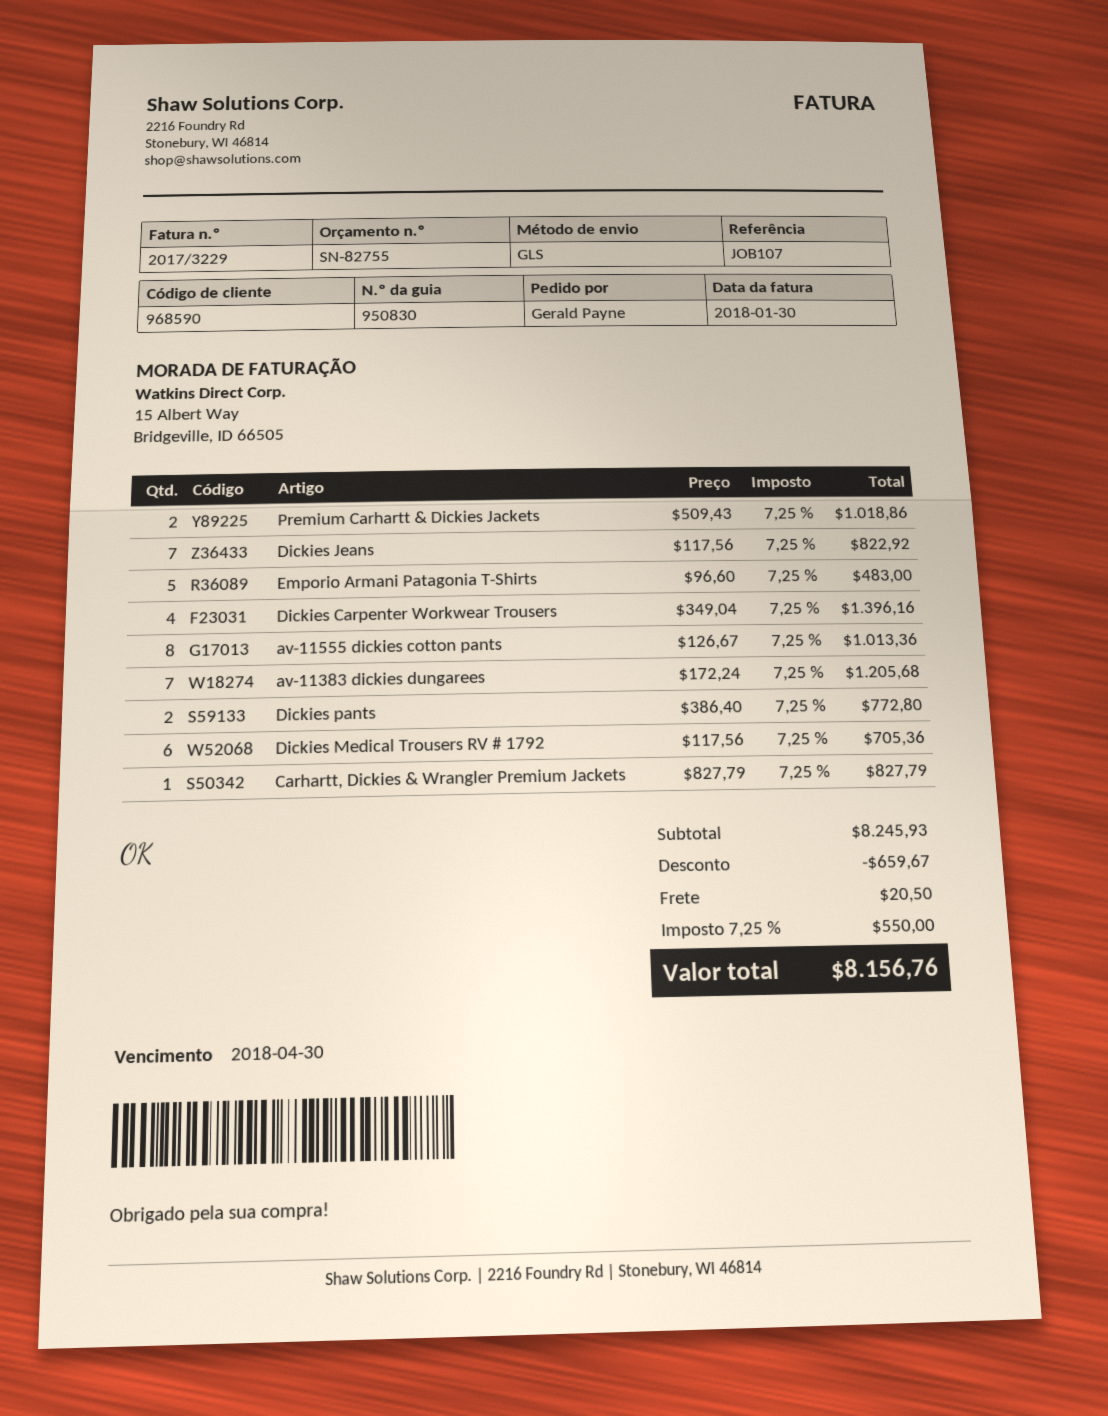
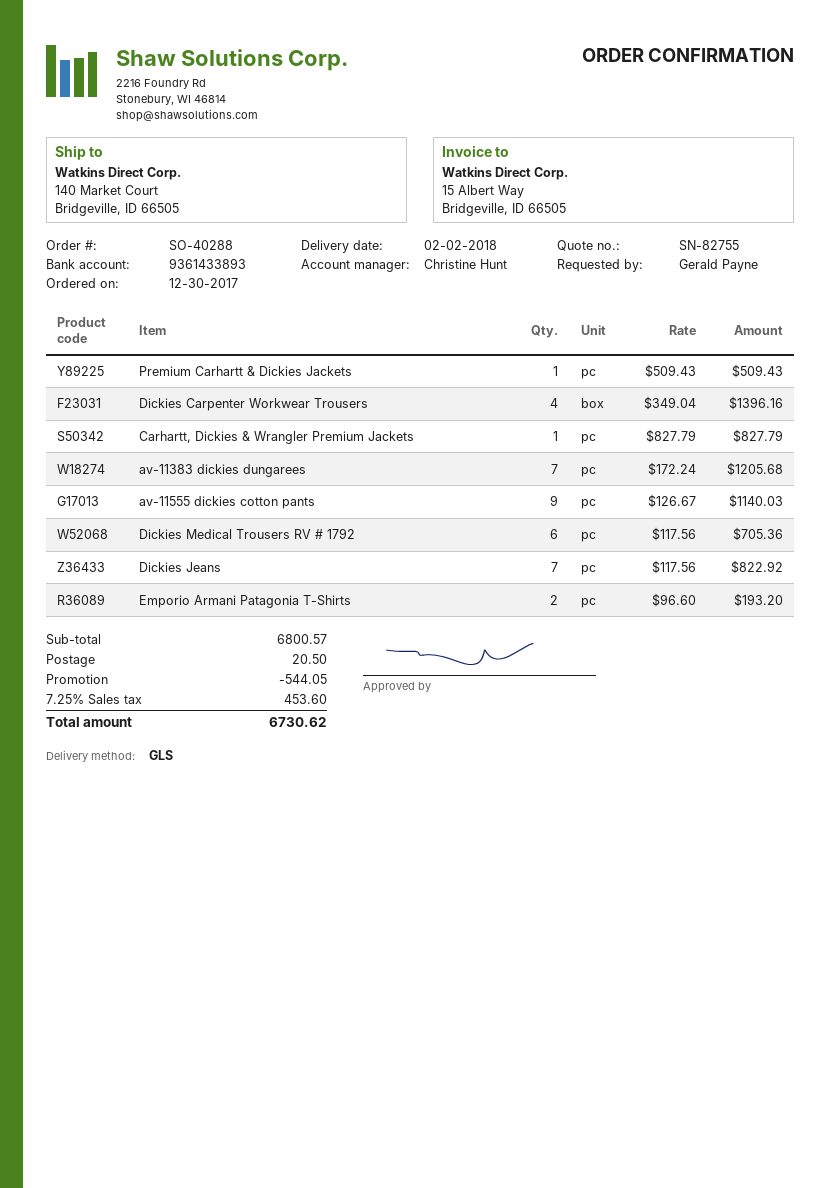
Premium Carhartt & Dickies Jackets: 2 x 509.43 = 1018.86 -> 1 x 509.43 = 509.43
Emporio Armani Patagonia T-Shirts: 5 x 96.60 = 483.00 -> 2 x 96.60 = 193.20
av-11555 dickies cotton pants: 8 x 126.67 = 1013.36 -> 9 x 126.67 = 1140.03
Dickies pants: 2 x 386.40 = 772.80 -> none
subtotal: 8245.93 -> 6800.57
discount: 659.67 -> 544.05
tax: 7.25% = 550.00 -> 7.25% = 453.60
total: 8156.76 -> 6730.62

